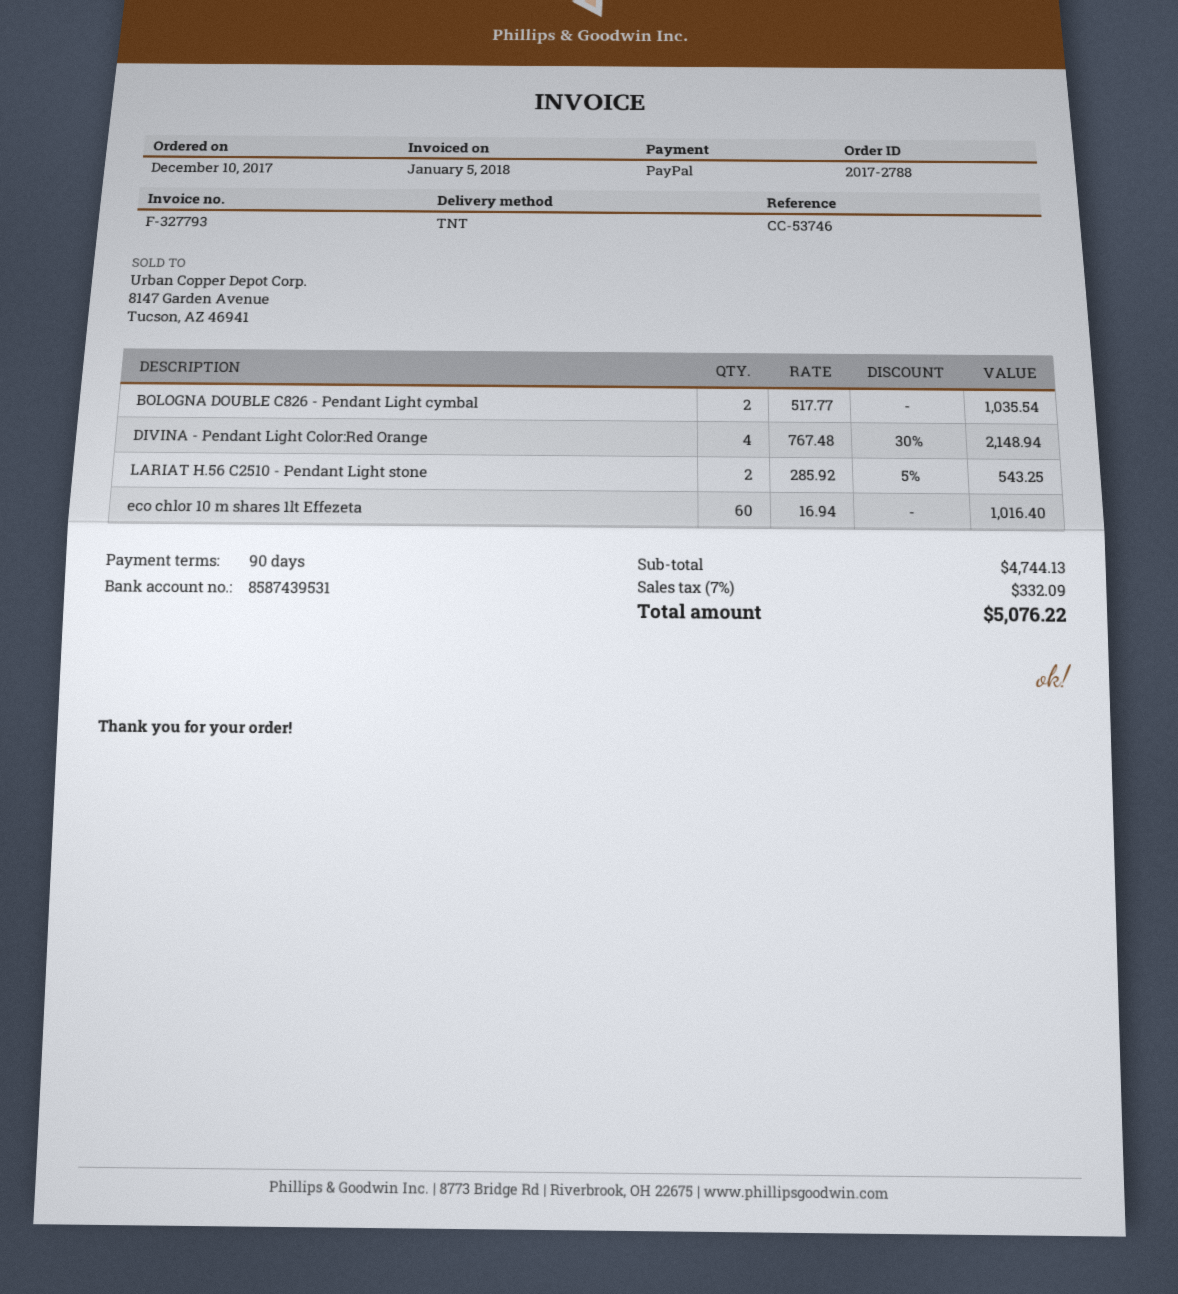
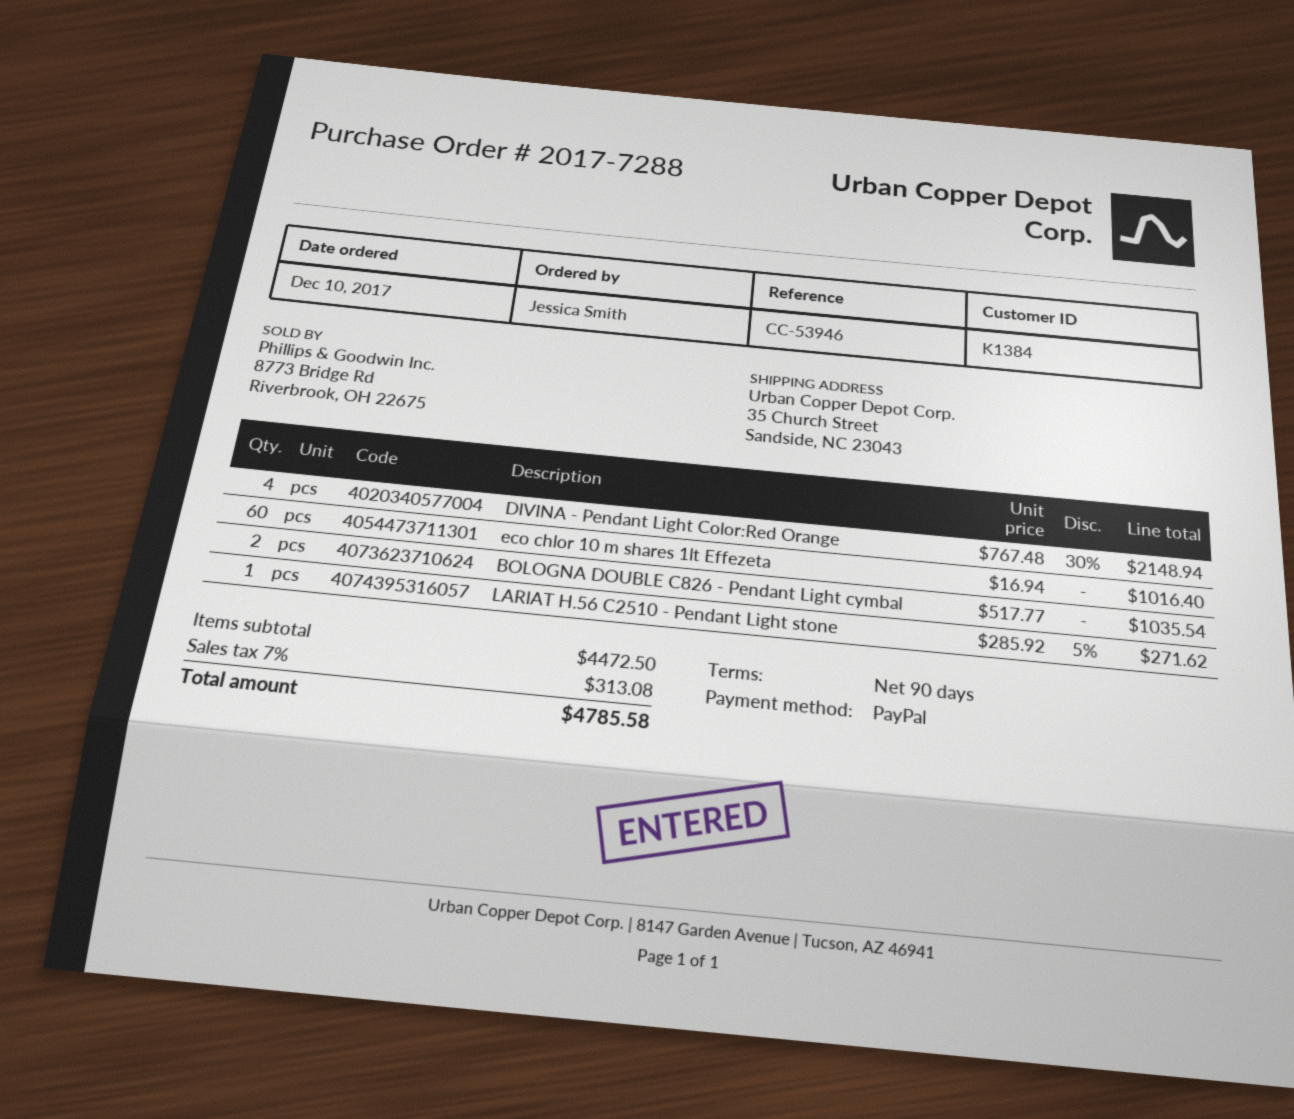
order number: 2017-2788 -> 2017-7288
reference: CC-53746 -> CC-53946
LARIAT H.56 C2510 - Pendant Light stone: 2 x 285.92 - 5% = 543.25 -> 1 x 285.92 - 5% = 271.62
subtotal: 4744.13 -> 4472.50
tax: 7% = 332.09 -> 7% = 313.08
total: 5076.22 -> 4785.58

